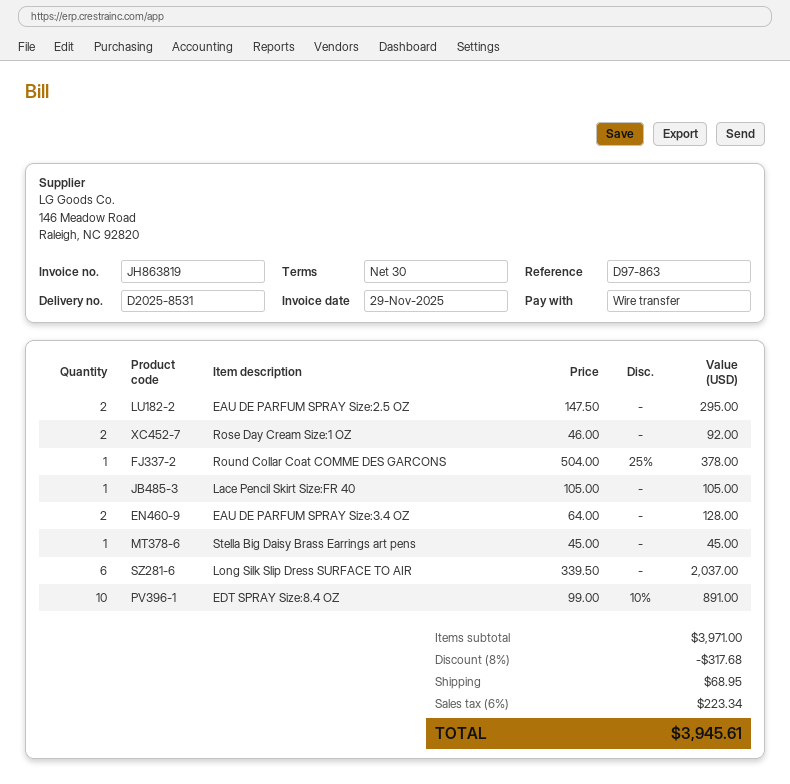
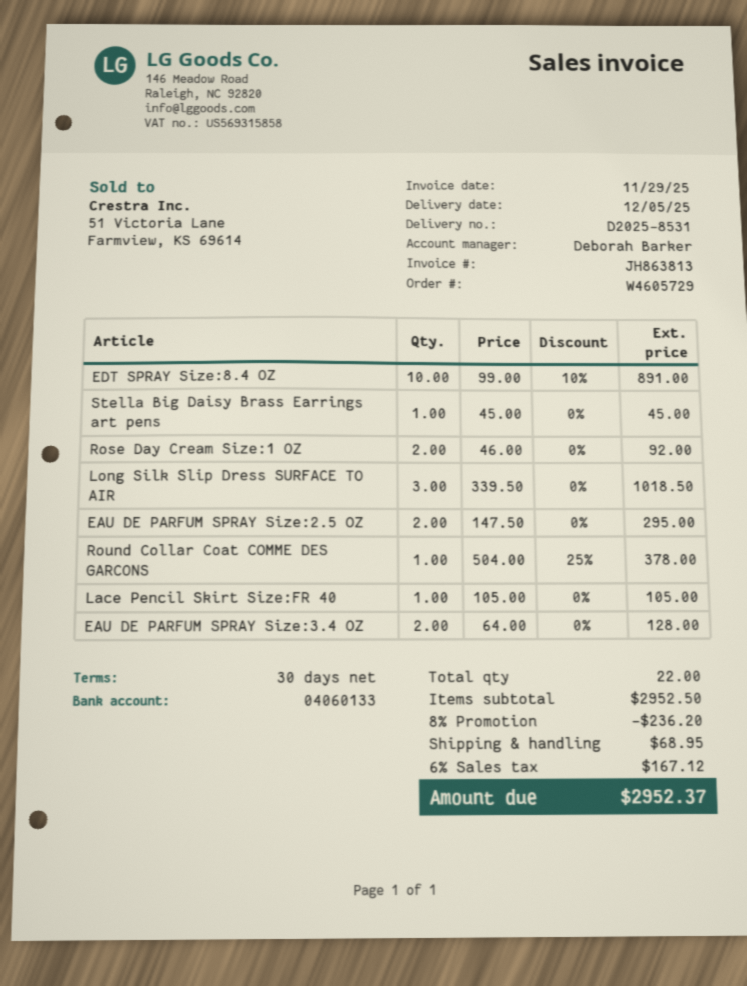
invoice number: JH863819 -> JH863813
Long Silk Slip Dress SURFACE TO AIR: 6 x 339.50 = 2037.00 -> 3 x 339.50 = 1018.50
subtotal: 3971.00 -> 2952.50
discount: 8% = 317.68 -> 8% = 236.20
tax: 6% = 223.34 -> 6% = 167.12
total: 3945.61 -> 2952.37

